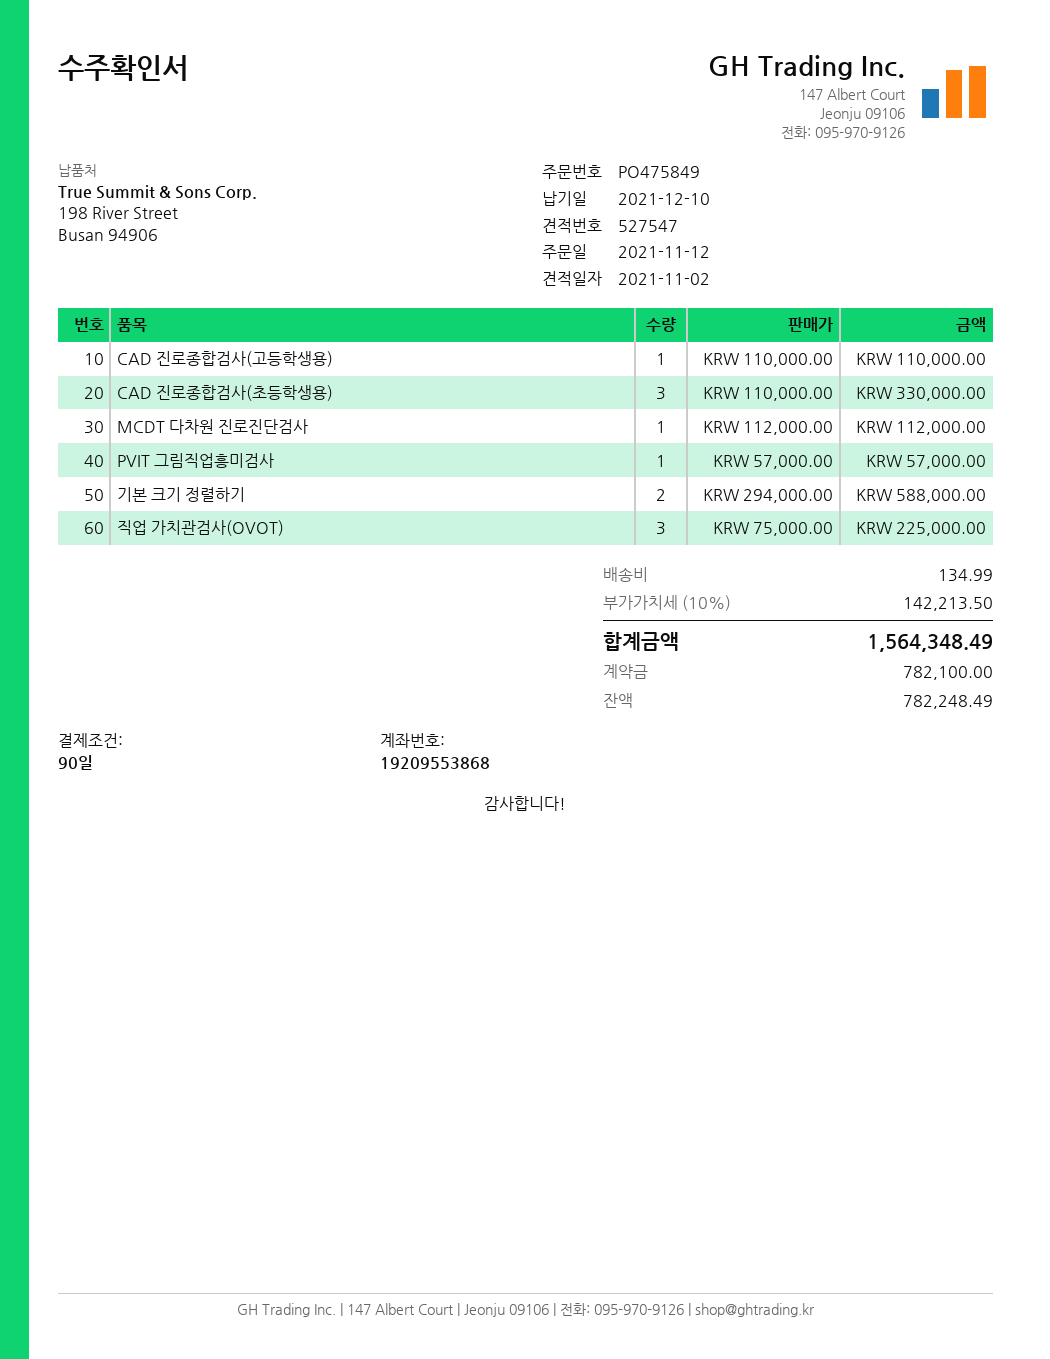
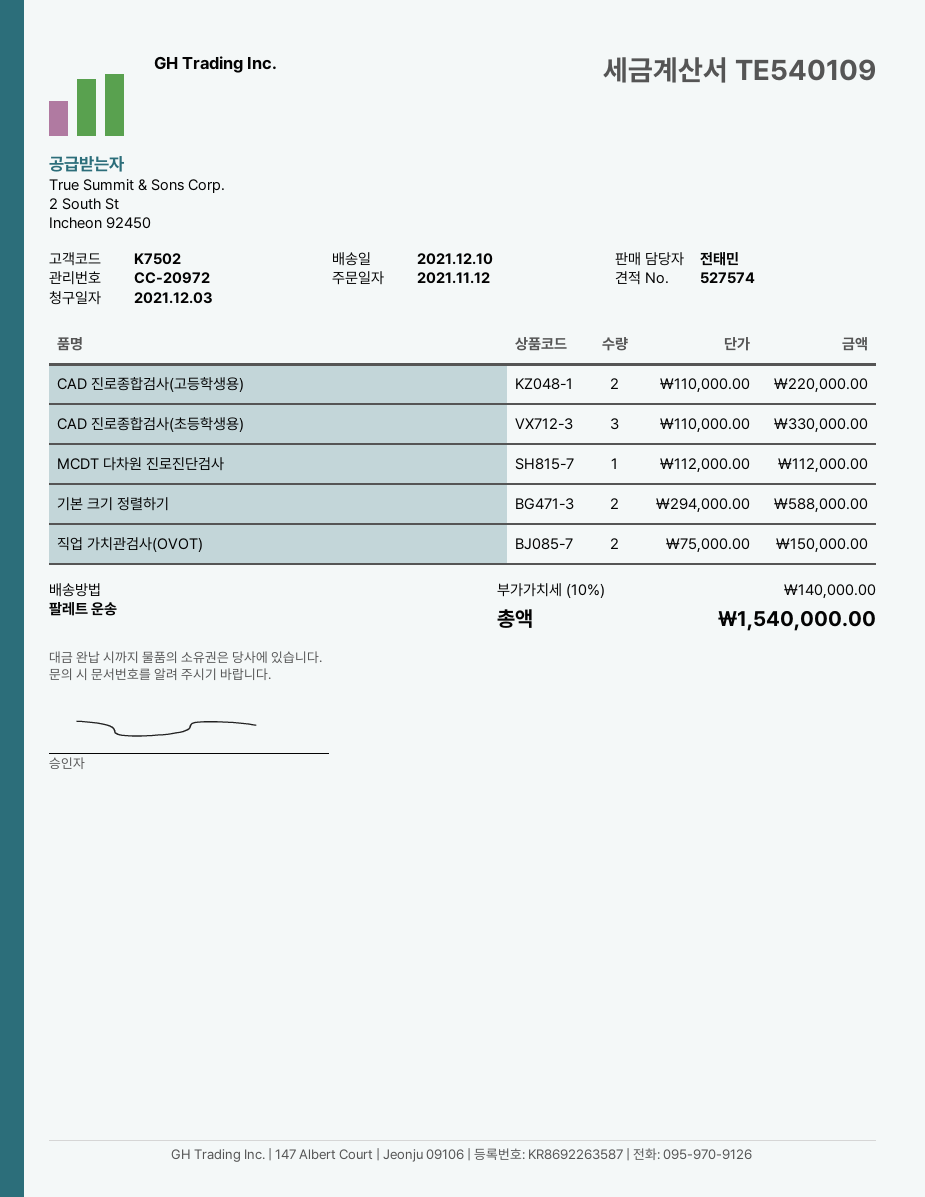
quote number: 527547 -> 527574
CAD 진로종합검사(고등학생용): 1 x 110000.00 = 110000.00 -> 2 x 110000.00 = 220000.00
PVIT 그림직업흥미검사: 1 x 57000.00 = 57000.00 -> none
직업 가치관검사(OVOT): 3 x 75000.00 = 225000.00 -> 2 x 75000.00 = 150000.00
shipping: 134.99 -> none
tax: 10% = 142213.50 -> 10% = 140000.00
total: 1564348.49 -> 1540000.00

